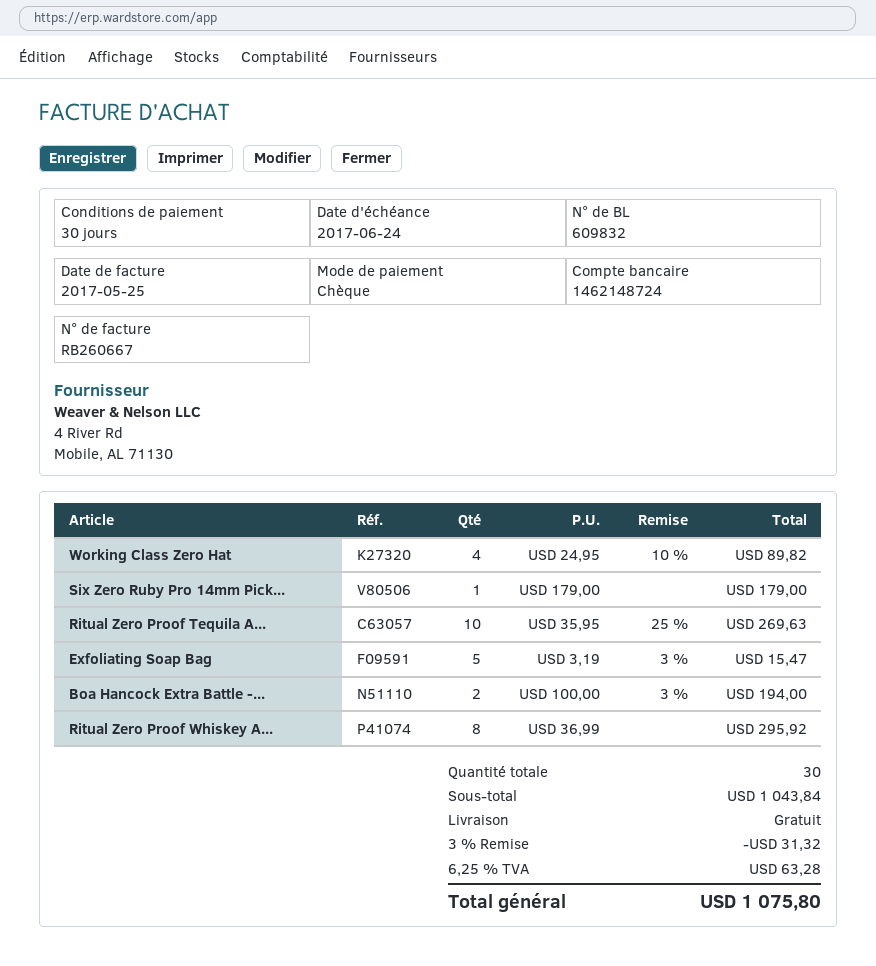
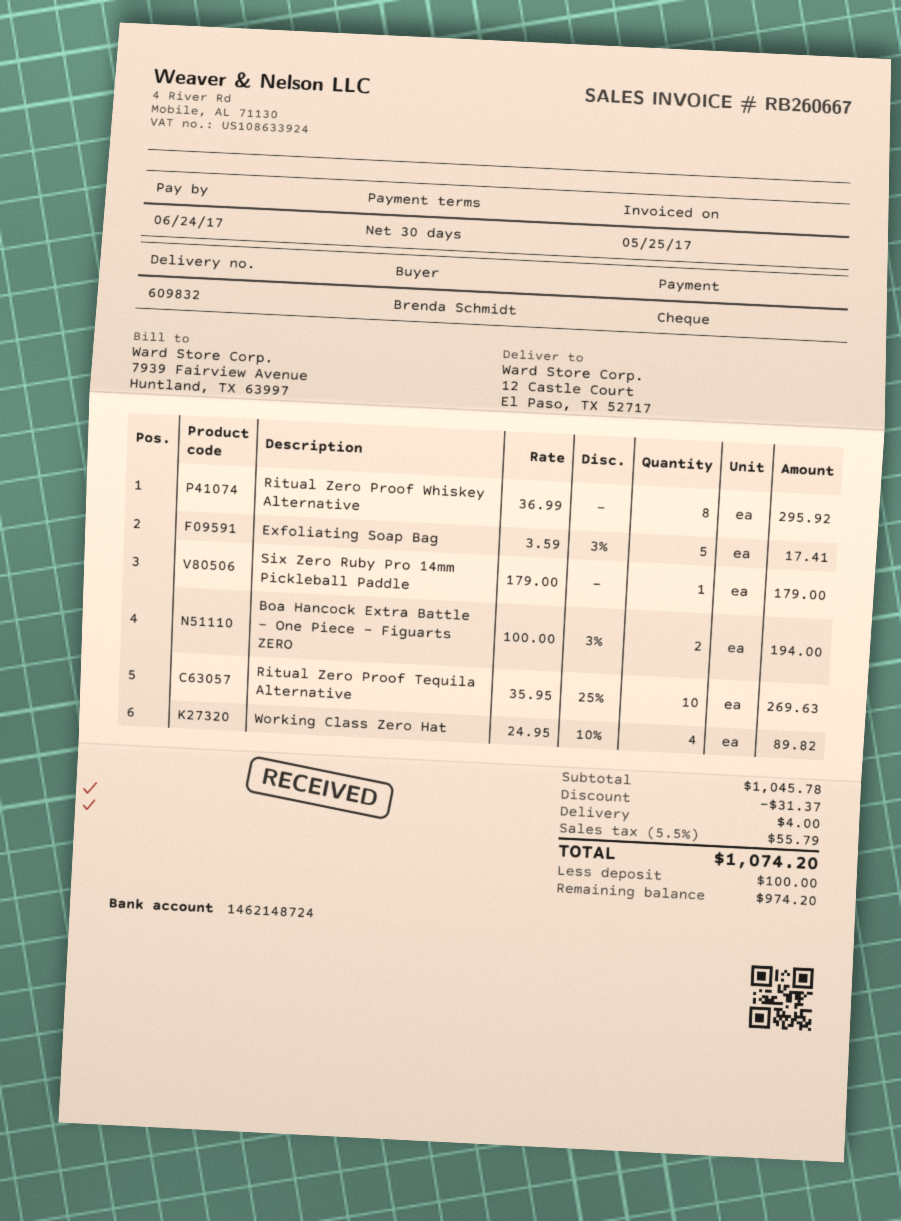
Exfoliating Soap Bag: 5 x 3.19 - 3% = 15.47 -> 5 x 3.59 - 3% = 17.41
subtotal: 1043.84 -> 1045.78
discount: 31.32 -> 31.37
shipping: 0.00 -> 4.00
tax: 6.25% = 63.28 -> 5.5% = 55.79
total: 1075.80 -> 1074.20

